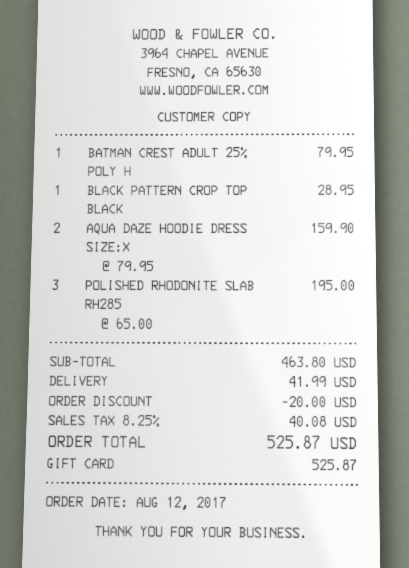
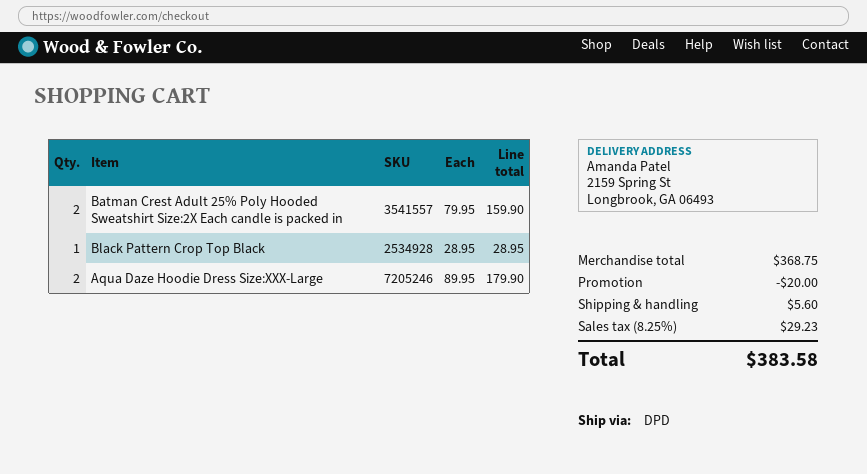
BATMAN CREST ADULT 25% POLY H: 1 x 79.95 = 79.95 -> 2 x 79.95 = 159.90
AQUA DAZE HOODIE DRESS SIZE:X: 2 x 79.95 = 159.90 -> 2 x 89.95 = 179.90
POLISHED RHODONITE SLAB RH285: 3 x 65.00 = 195.00 -> none
subtotal: 463.80 -> 368.75
shipping: 41.99 -> 5.60
tax: 8.25% = 40.08 -> 8.25% = 29.23
total: 525.87 -> 383.58

